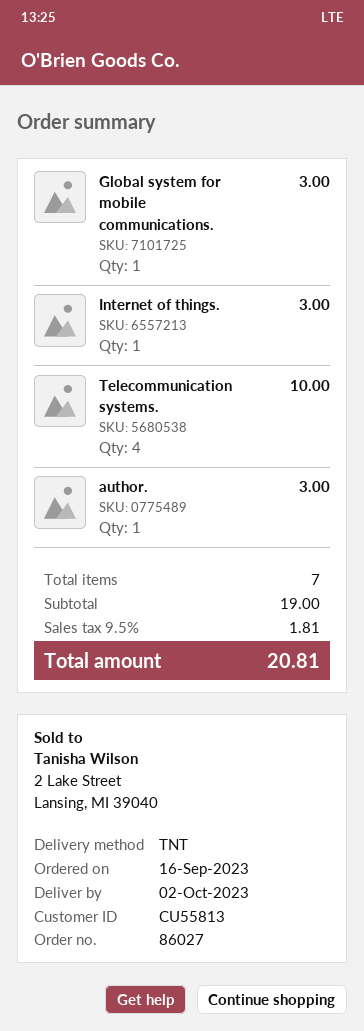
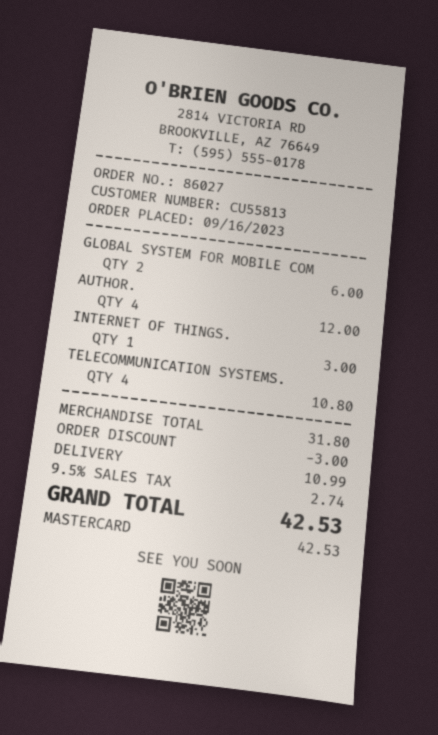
Global system for mobile communications.: 1 for 3.00 -> 2 for 6.00
Telecommunication systems.: 4 for 10.00 -> 4 for 10.80
author.: 1 for 3.00 -> 4 for 12.00
subtotal: 19.00 -> 31.80
discount: none -> 3.00
shipping: none -> 10.99
tax: 9.5% = 1.81 -> 9.5% = 2.74
total: 20.81 -> 42.53

